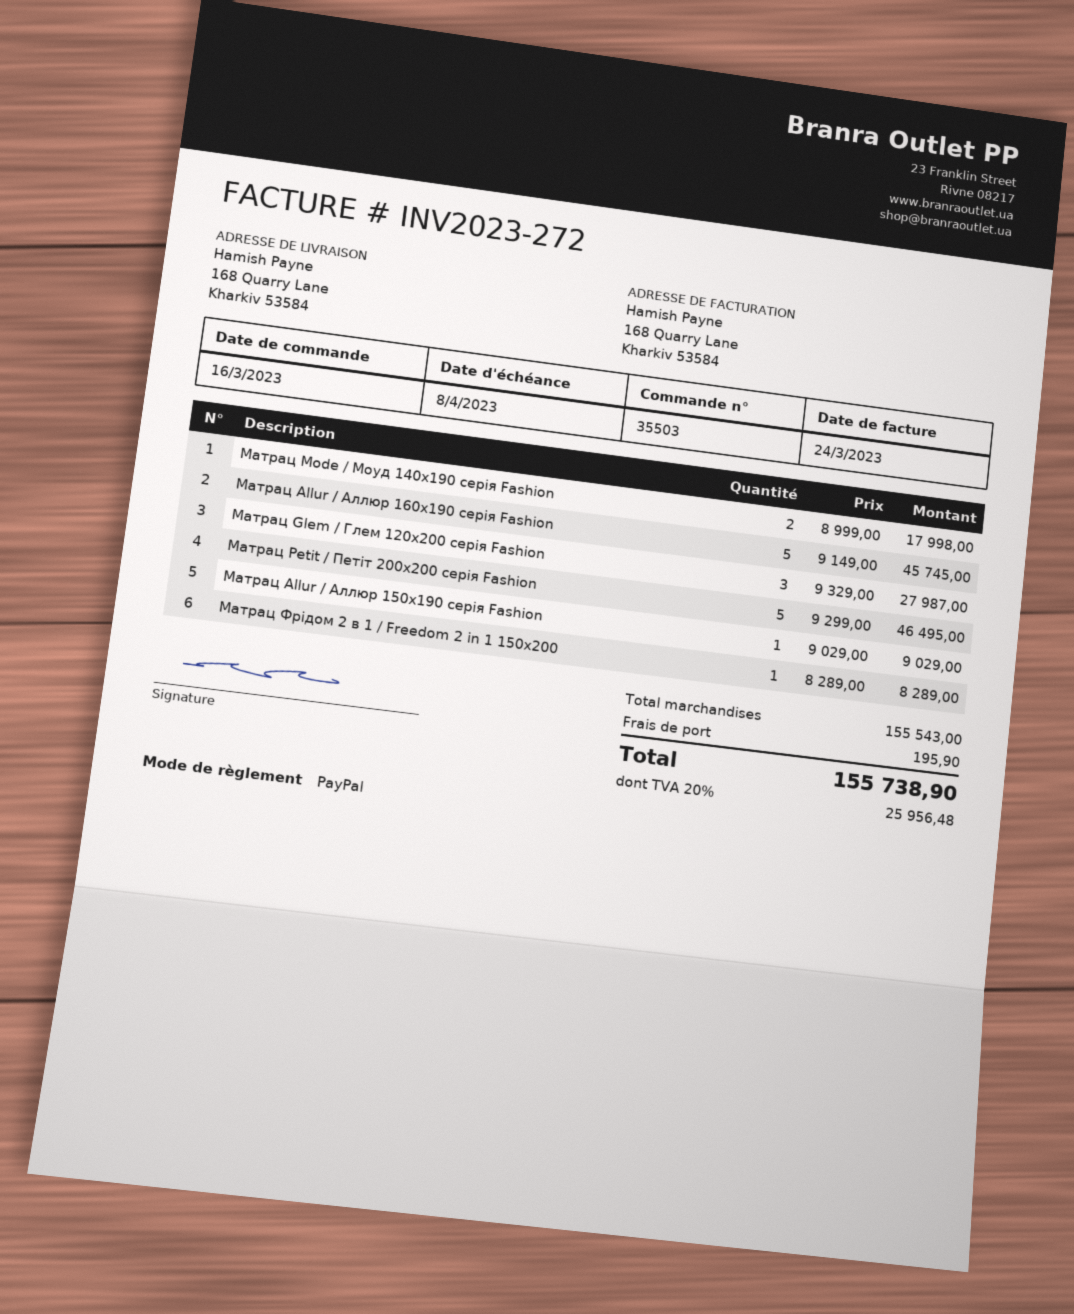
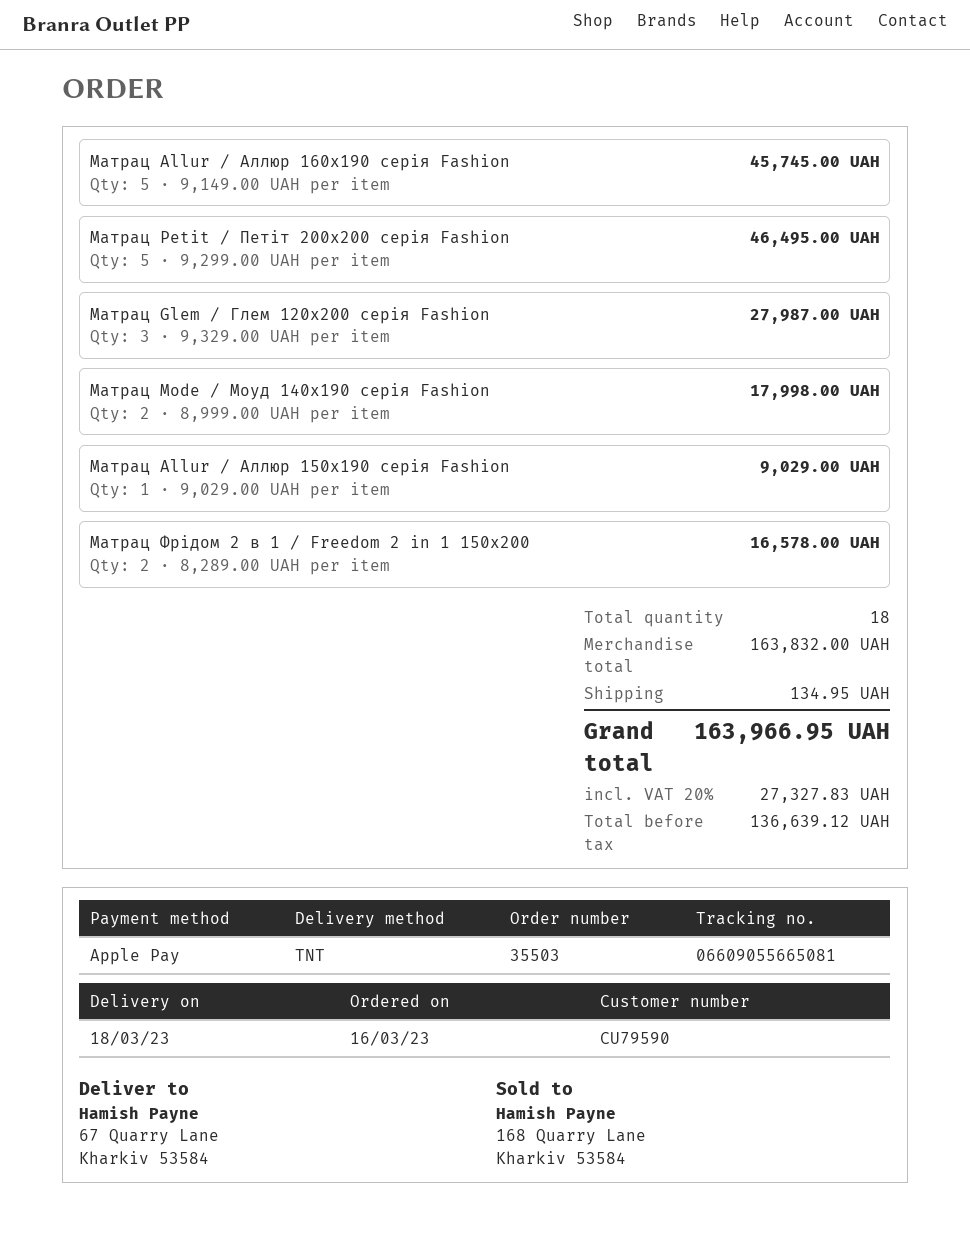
payment method: PayPal -> Apple Pay
ship to: 168 Quarry Lane, Kharkiv 53584 -> 67 Quarry Lane, Kharkiv 53584
Матрац Фрідом 2 в 1 / Freedom 2 in 1 150х200: 1 x 8289.00 = 8289.00 -> 2 x 8289.00 = 16578.00
subtotal: 155543.00 -> 163832.00
shipping: 195.90 -> 134.95
tax: 20% = 25956.48 -> 20% = 27327.83
total: 155738.90 -> 163966.95

